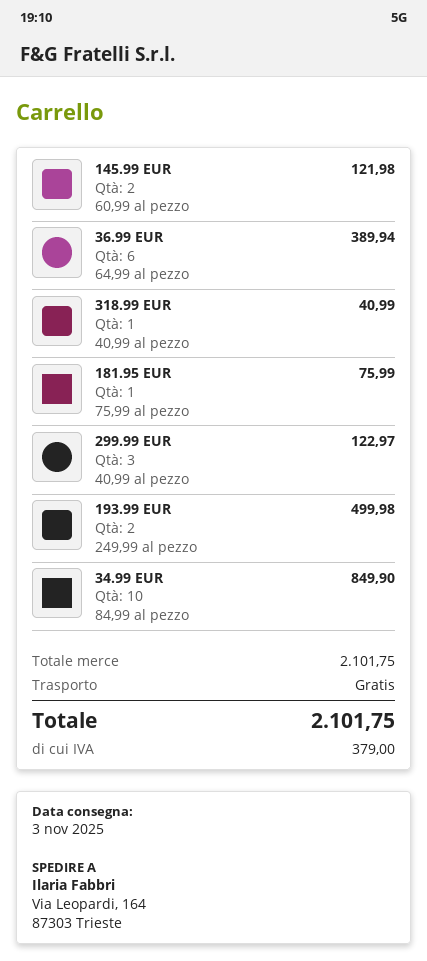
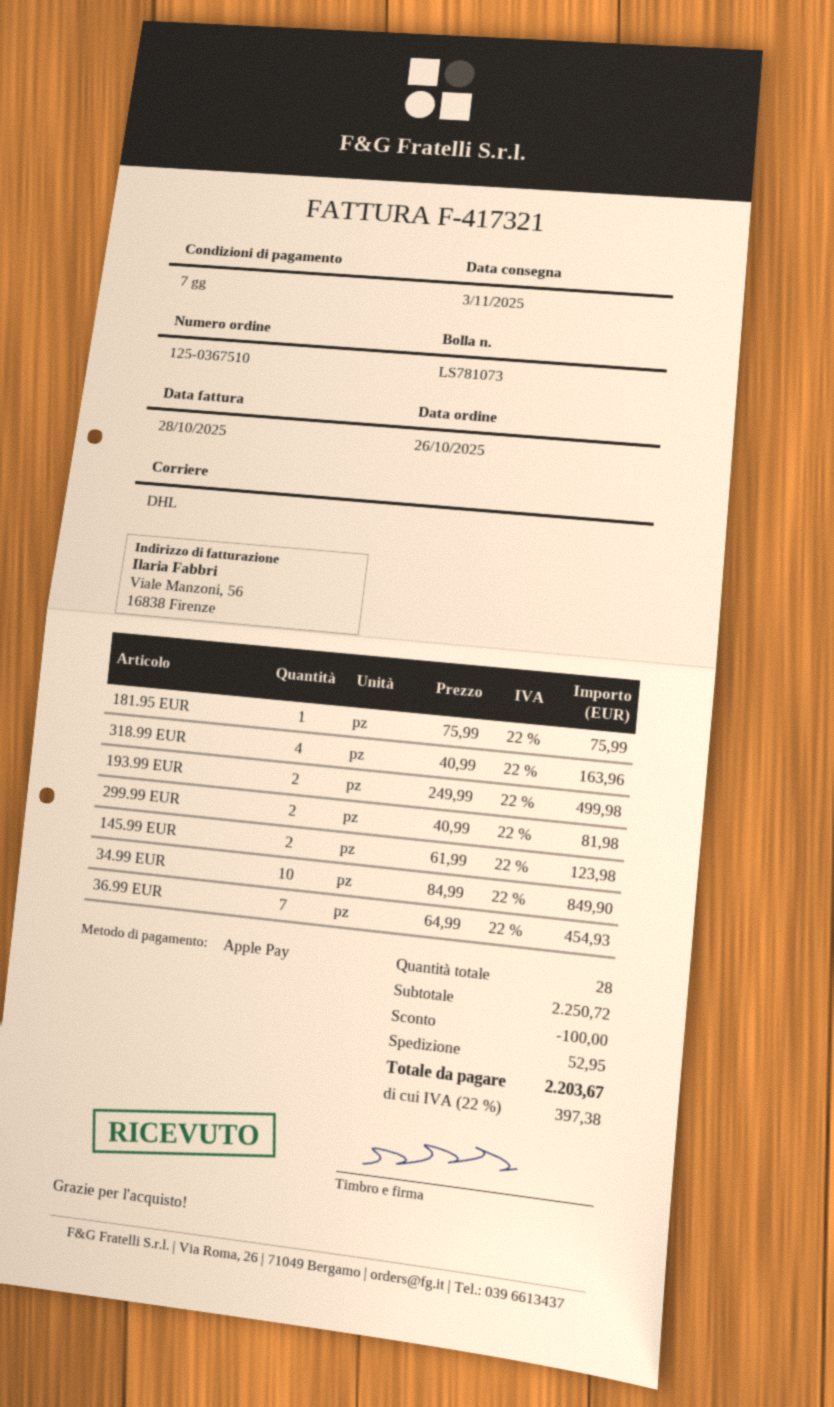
145.99 EUR: 2 x 60.99 = 121.98 -> 2 x 61.99 = 123.98
36.99 EUR: 6 x 64.99 = 389.94 -> 7 x 64.99 = 454.93
318.99 EUR: 1 x 40.99 = 40.99 -> 4 x 40.99 = 163.96
299.99 EUR: 3 x 40.99 = 122.97 -> 2 x 40.99 = 81.98
subtotal: 2101.75 -> 2250.72
discount: none -> 100.00
shipping: 0.00 -> 52.95
tax: 379.00 -> 397.38
total: 2101.75 -> 2203.67

